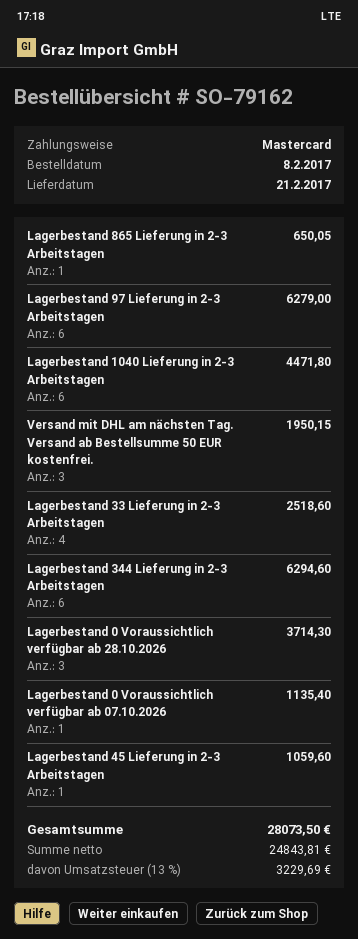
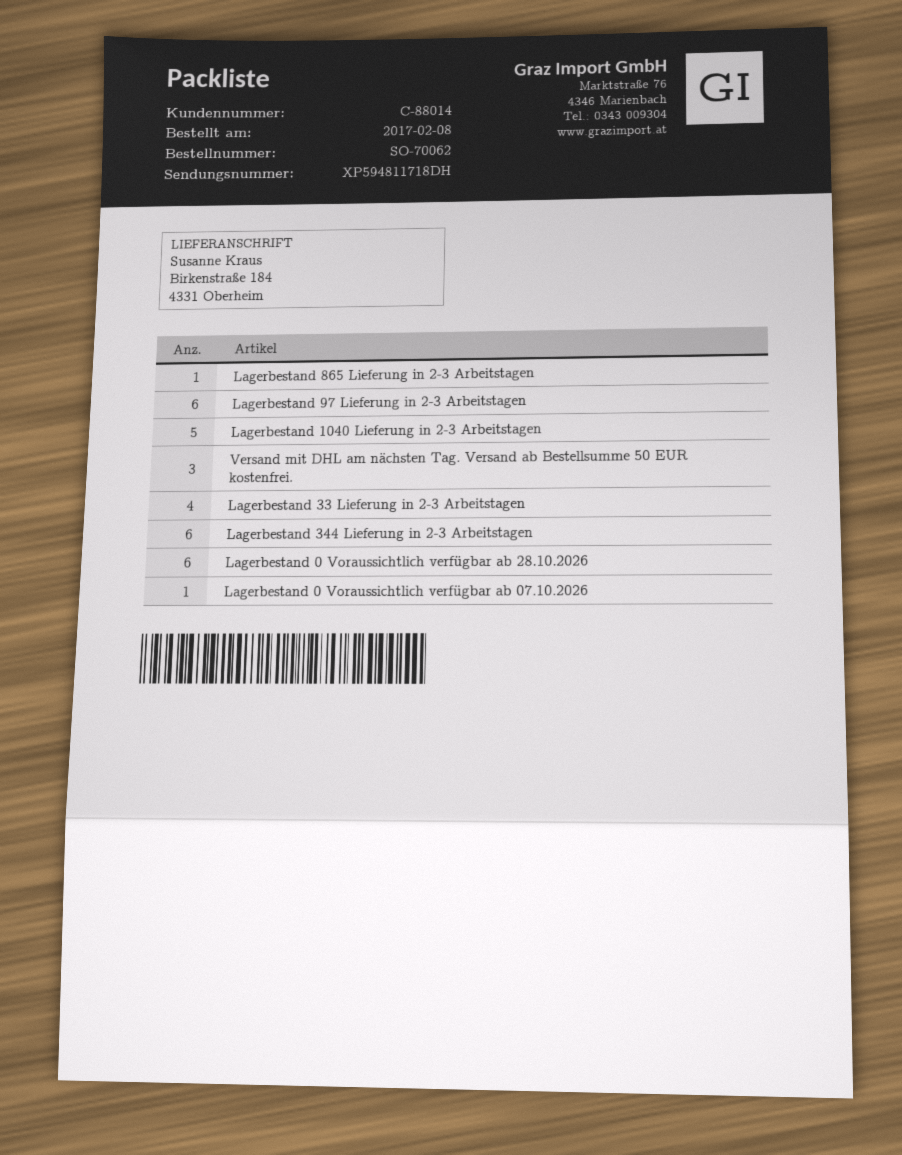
order number: SO-79162 -> SO-70062
Lagerbestand 1040 Lieferung in 2-3 Arbeitstagen: 6 -> 5
Lagerbestand 0 Voraussichtlich verfügbar ab 28.10.2026: 3 -> 6
Lagerbestand 45 Lieferung in 2-3 Arbeitstagen: 1 -> none

